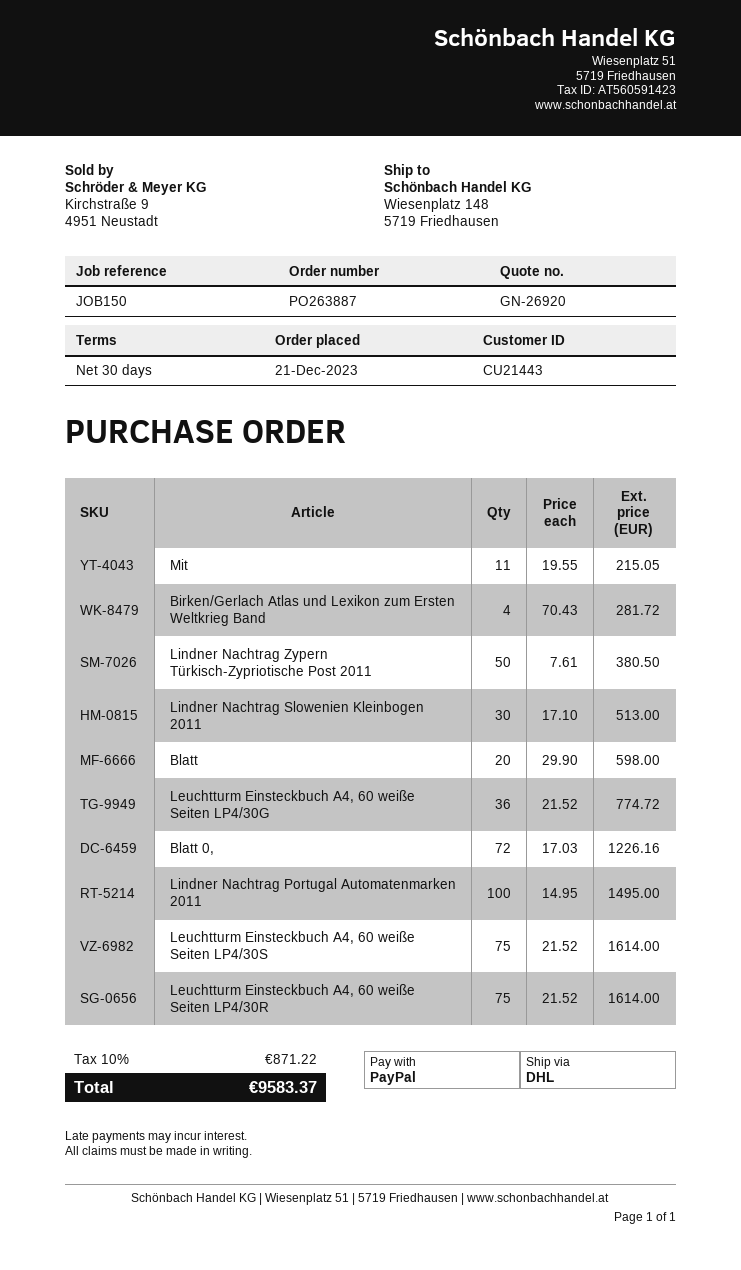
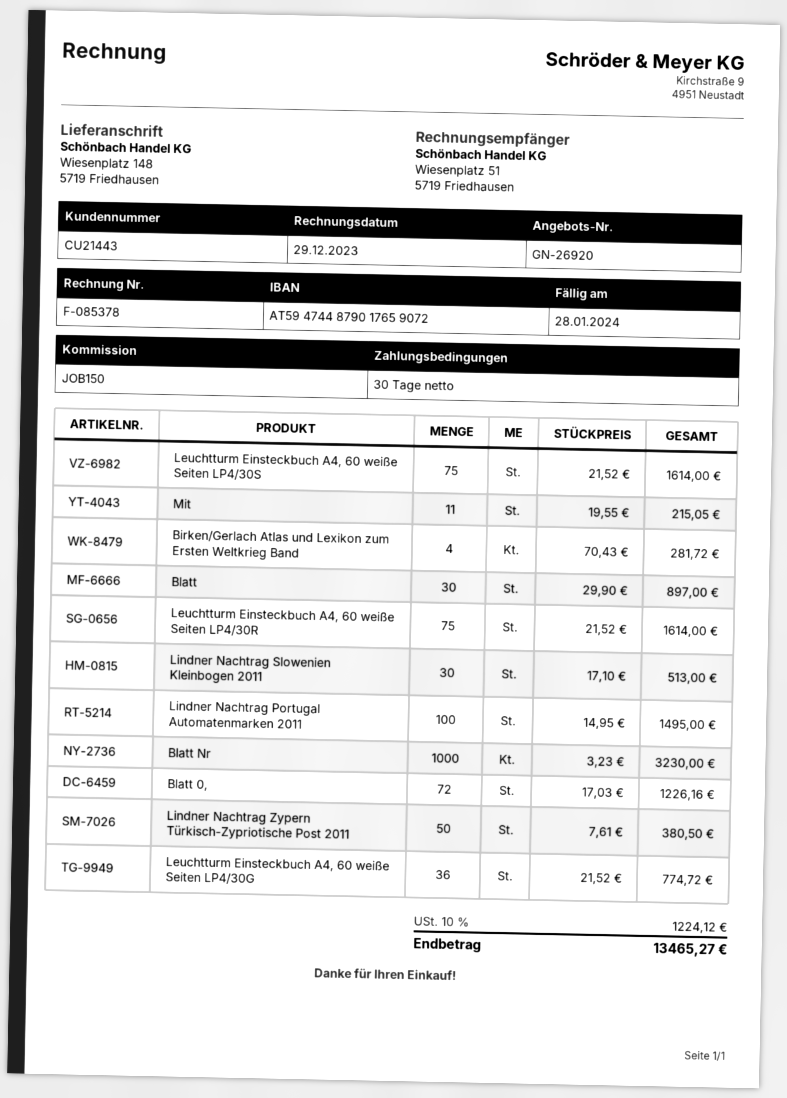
Blatt: 20 x 29.90 = 598.00 -> 30 x 29.90 = 897.00
Blatt Nr: none -> 1000 x 3.23 = 3230.00
tax: 10% = 871.22 -> 10% = 1224.12
total: 9583.37 -> 13465.27

